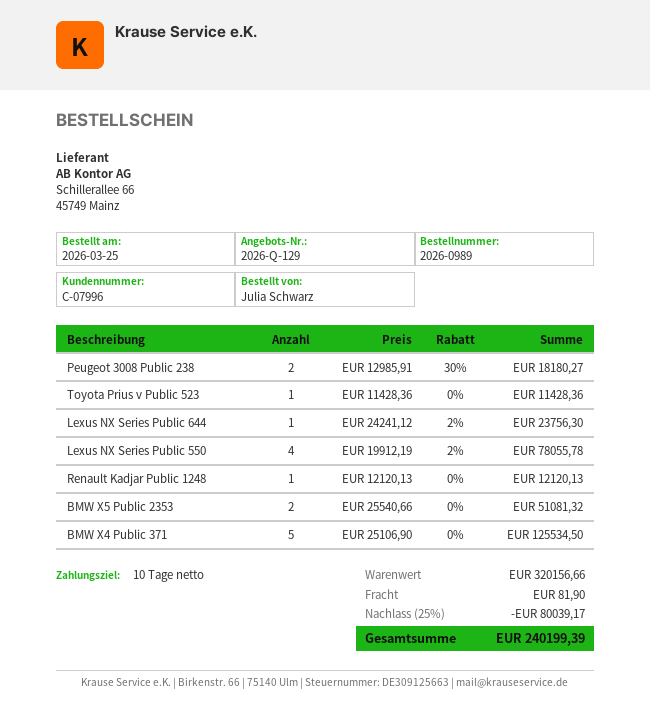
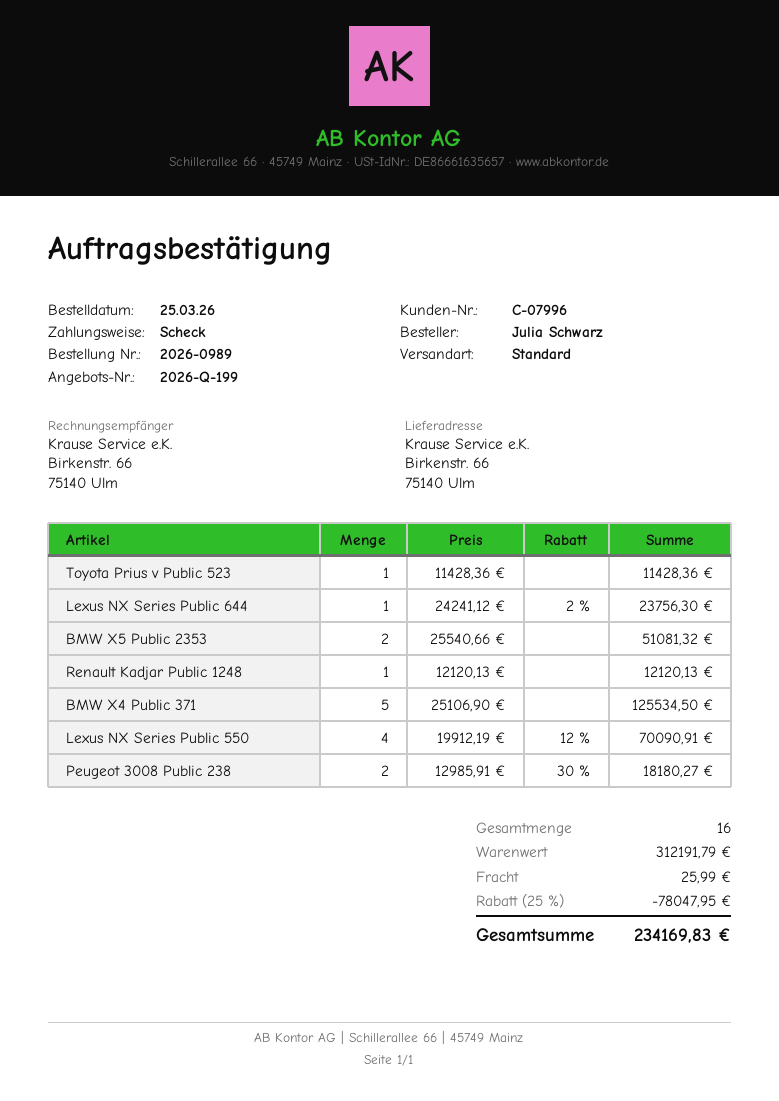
quote number: 2026-Q-129 -> 2026-Q-199
Lexus NX Series Public 550: 4 x 19912.19 - 2% = 78055.78 -> 4 x 19912.19 - 12% = 70090.91
subtotal: 320156.66 -> 312191.79
discount: 25% = 80039.17 -> 25% = 78047.95
shipping: 81.90 -> 25.99
total: 240199.39 -> 234169.83

